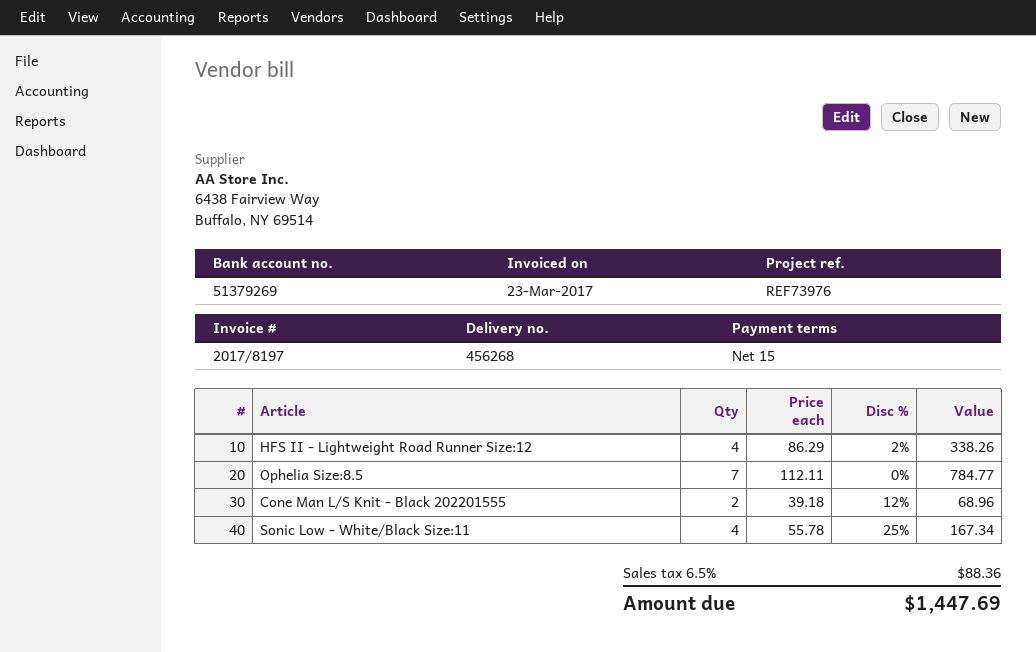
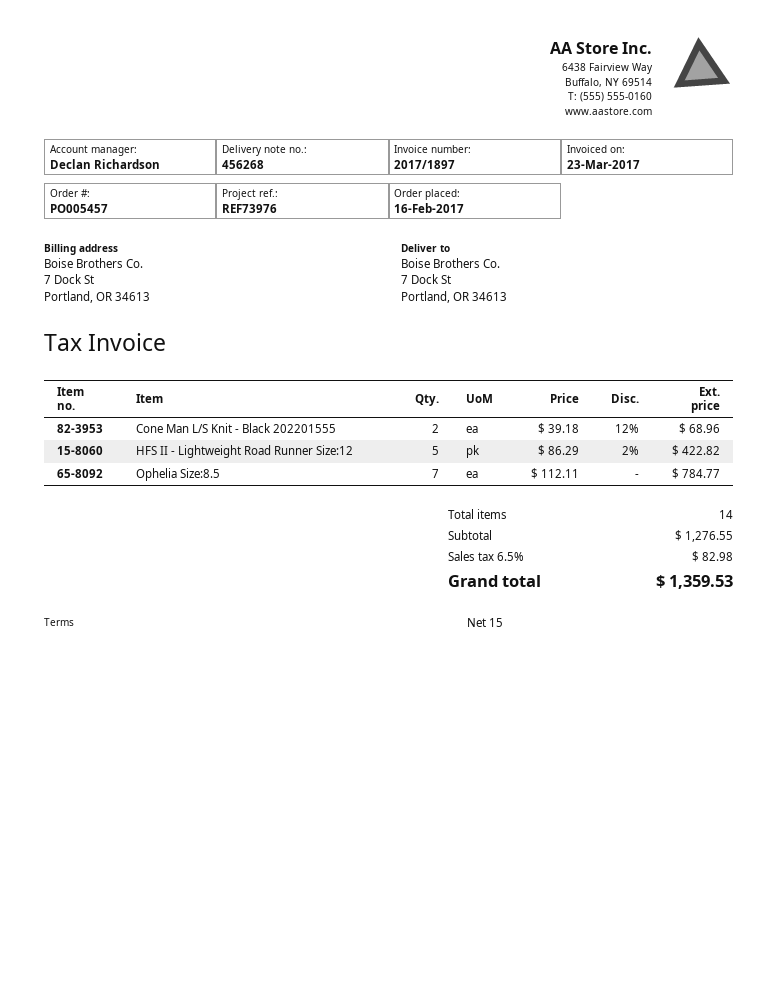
invoice number: 2017/8197 -> 2017/1897
HFS II - Lightweight Road Runner Size:12: 4 x 86.29 - 2% = 338.26 -> 5 x 86.29 - 2% = 422.82
Sonic Low - White/Black Size:11: 4 x 55.78 - 25% = 167.34 -> none
tax: 6.5% = 88.36 -> 6.5% = 82.98
total: 1447.69 -> 1359.53

